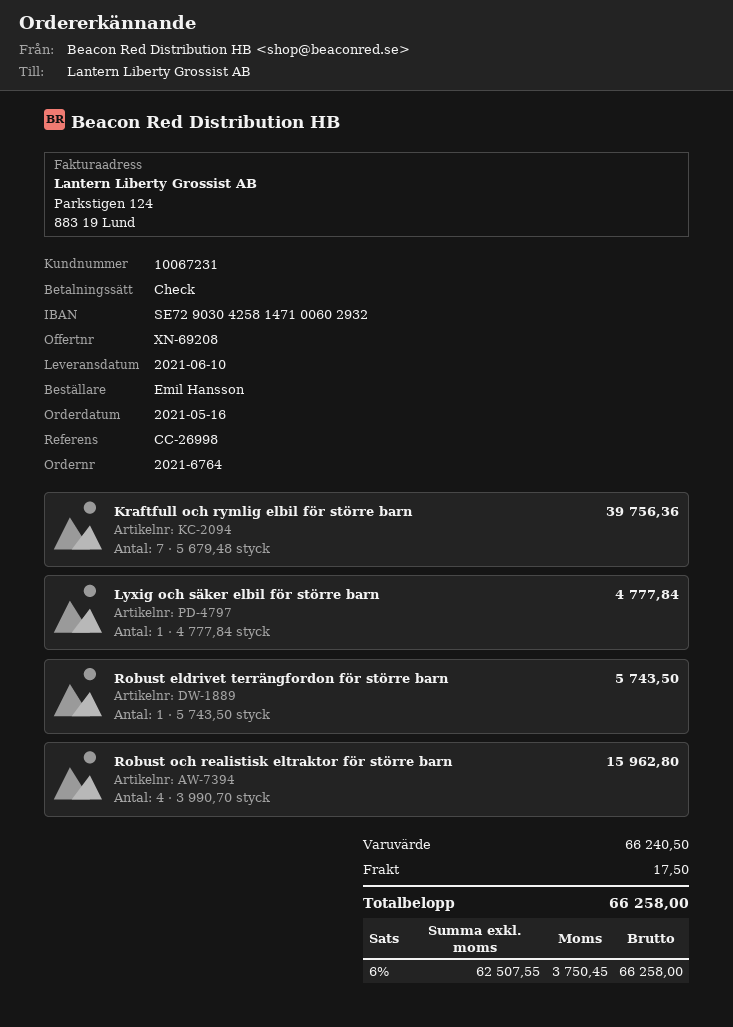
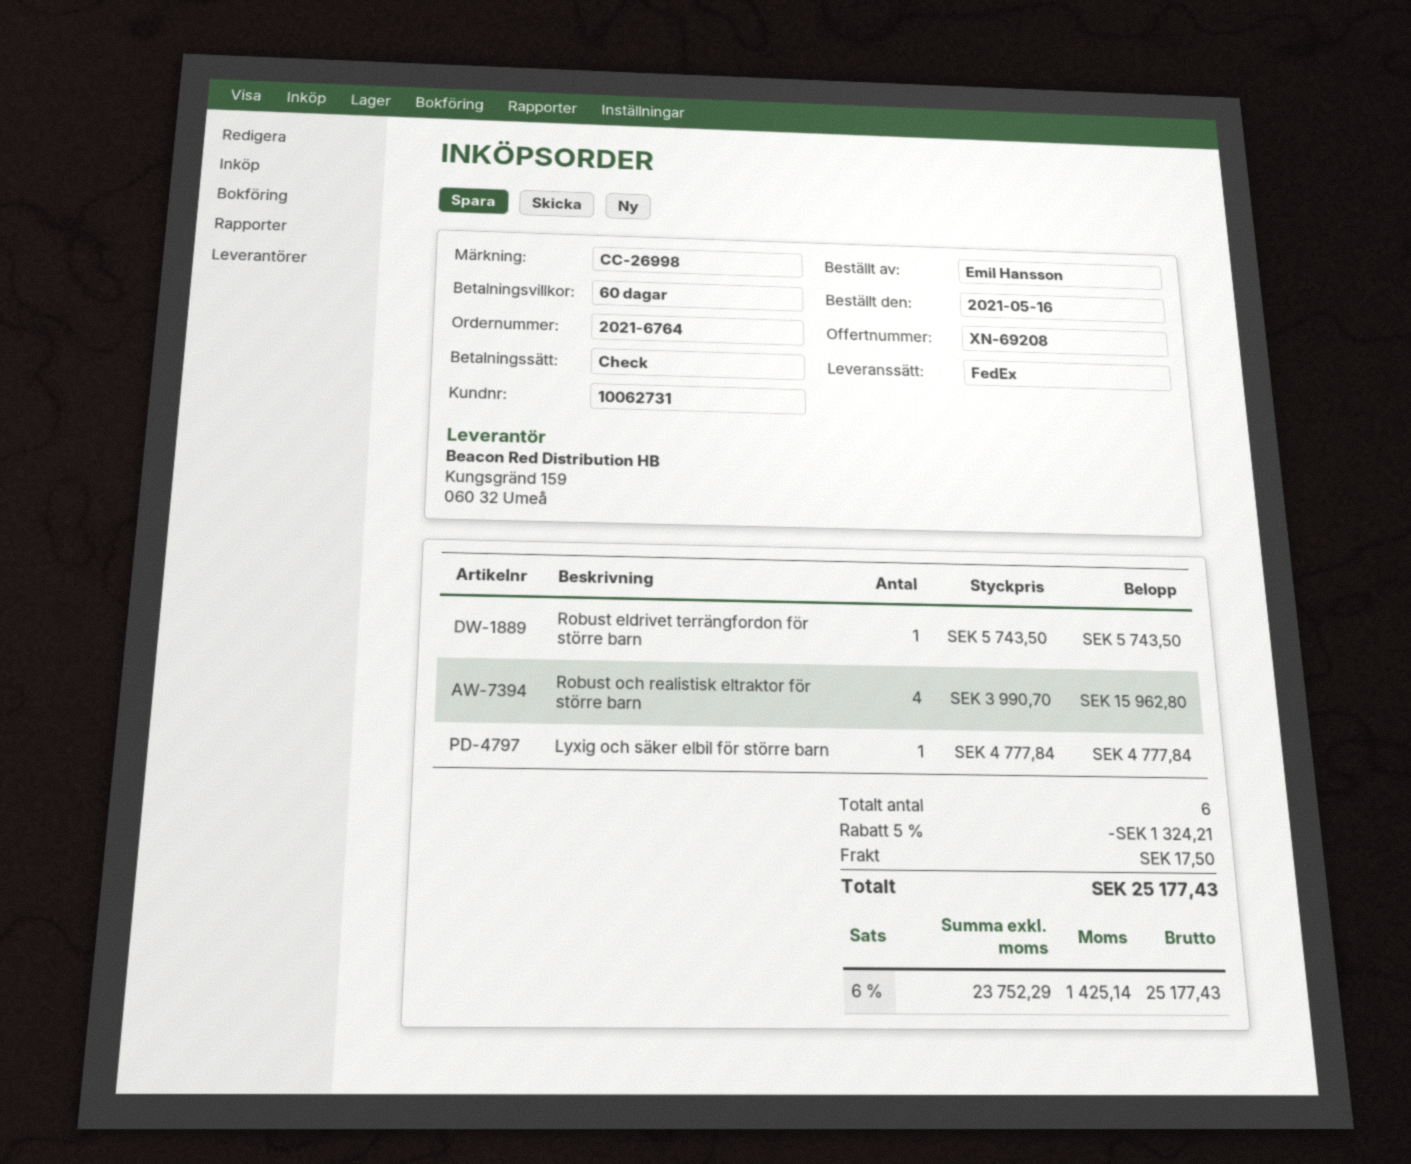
customer number: 10067231 -> 10062731
Kraftfull och rymlig elbil för större barn: 7 x 5679.48 = 39756.36 -> none
discount: none -> 5% = 1324.21
net: 62507.55 -> 23752.29
tax: 6% = 3750.45 -> 6% = 1425.14
total: 66258.00 -> 25177.43

